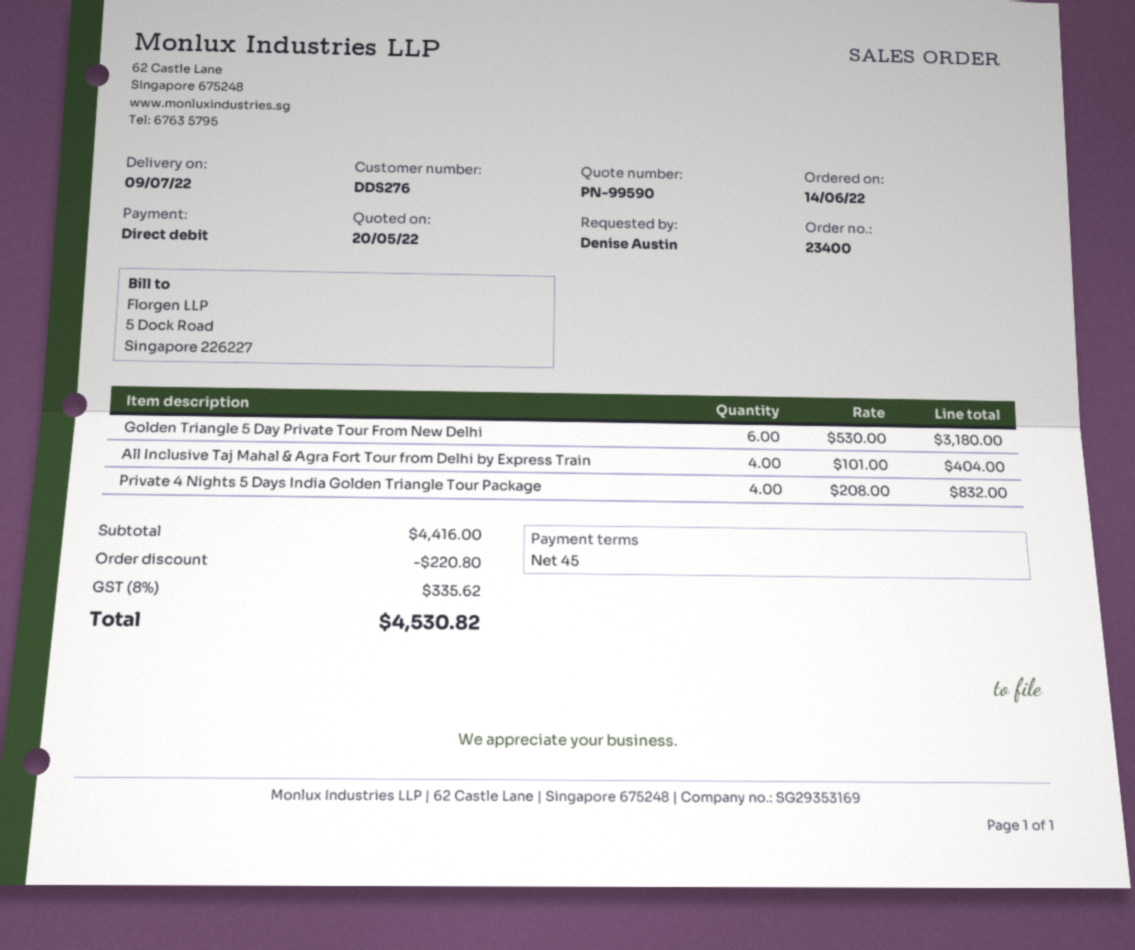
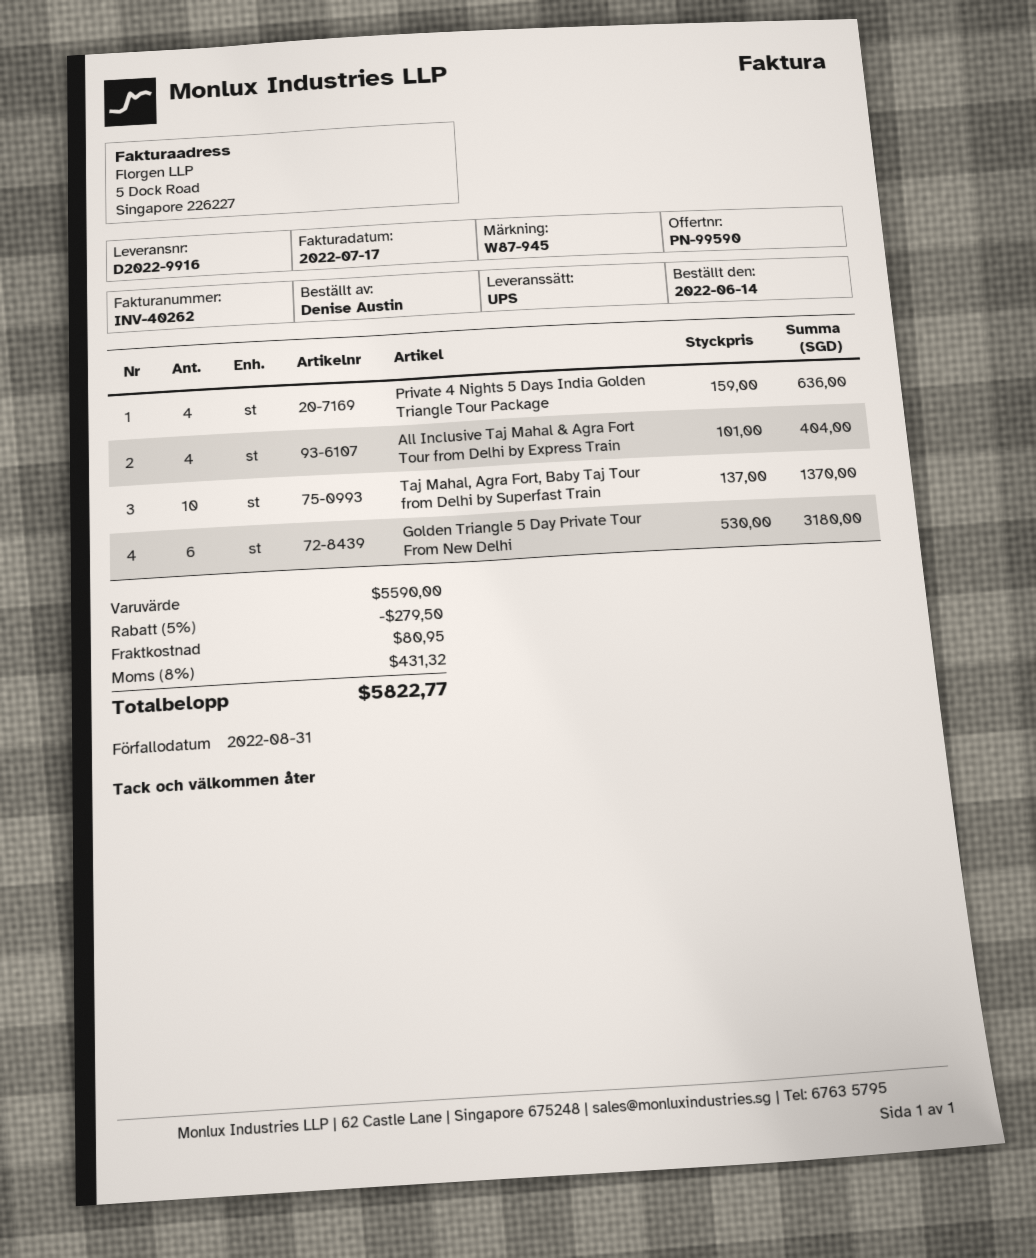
Private 4 Nights 5 Days India Golden Triangle Tour Package: 4 x 208.00 = 832.00 -> 4 x 159.00 = 636.00
Taj Mahal, Agra Fort, Baby Taj Tour from Delhi by Superfast Train: none -> 10 x 137.00 = 1370.00
subtotal: 4416.00 -> 5590.00
discount: 220.80 -> 279.50
shipping: none -> 80.95
tax: 8% = 335.62 -> 8% = 431.32
total: 4530.82 -> 5822.77

